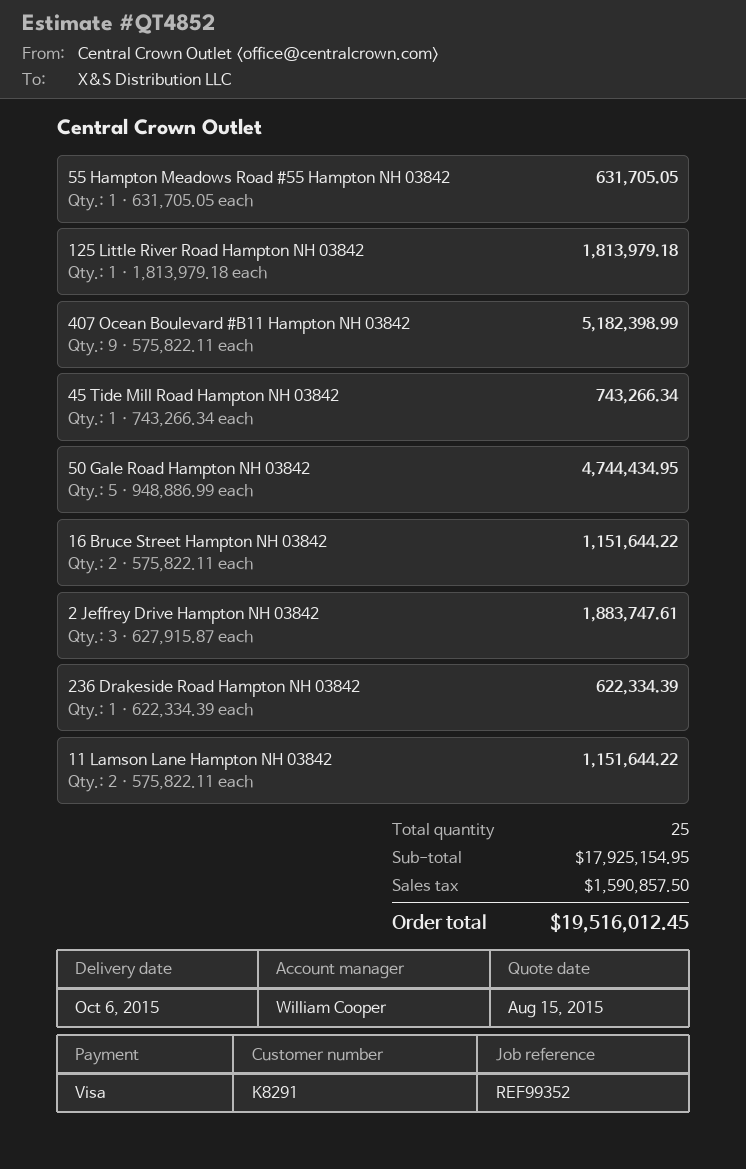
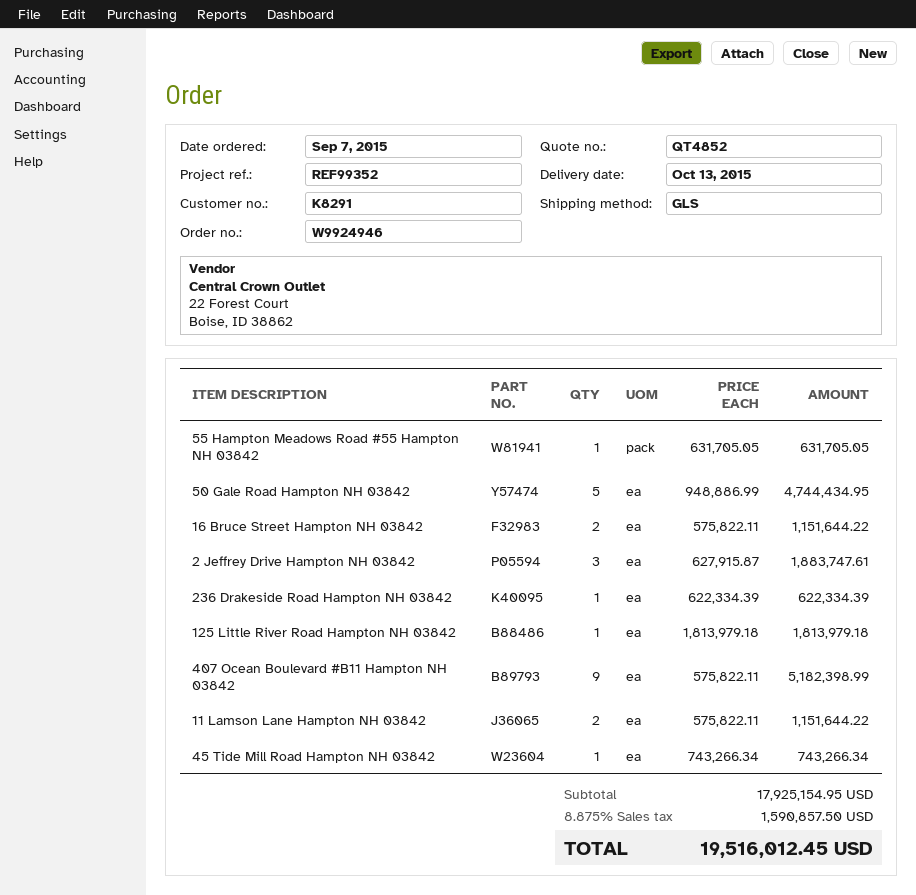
delivery date: 2015-10-06 -> 2015-10-13

